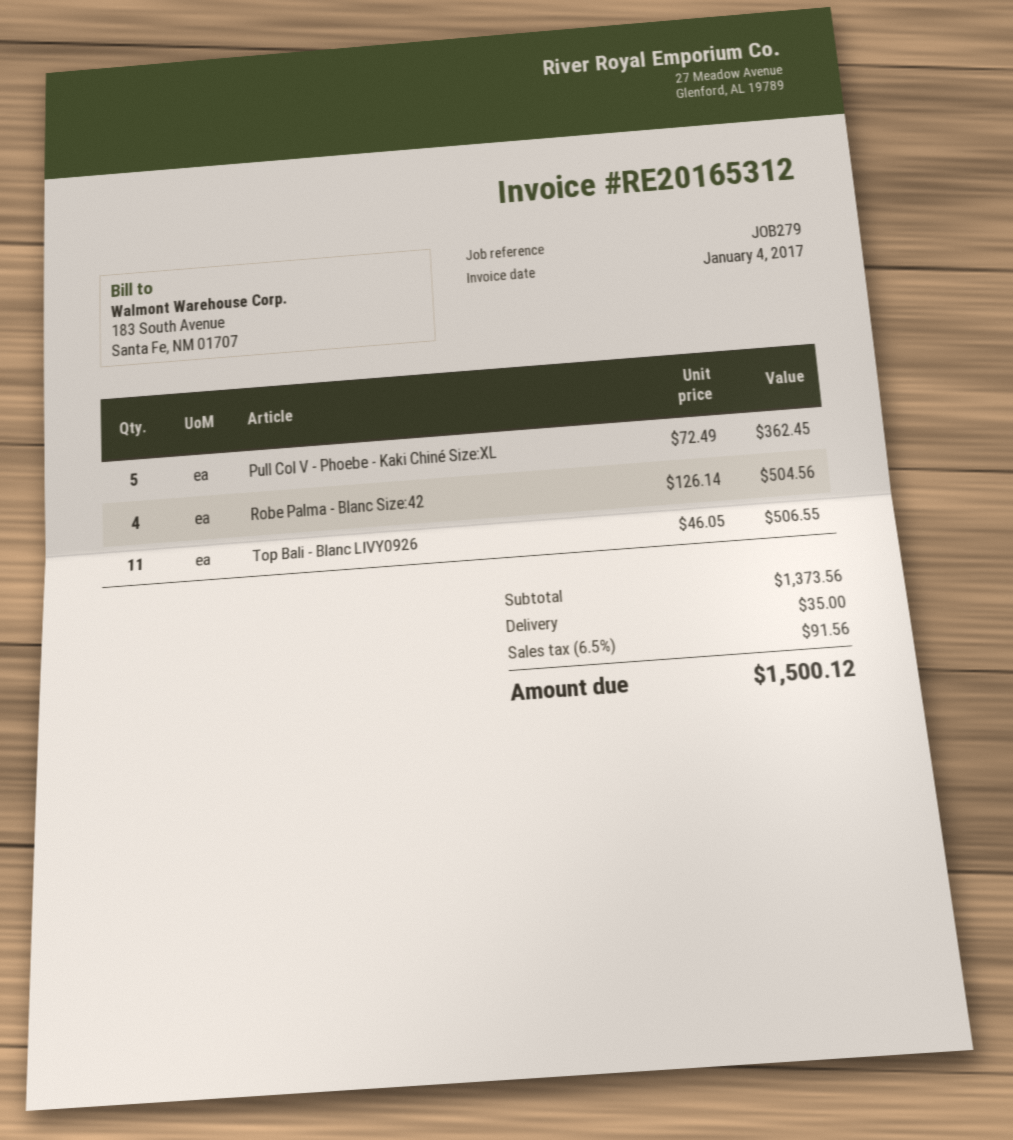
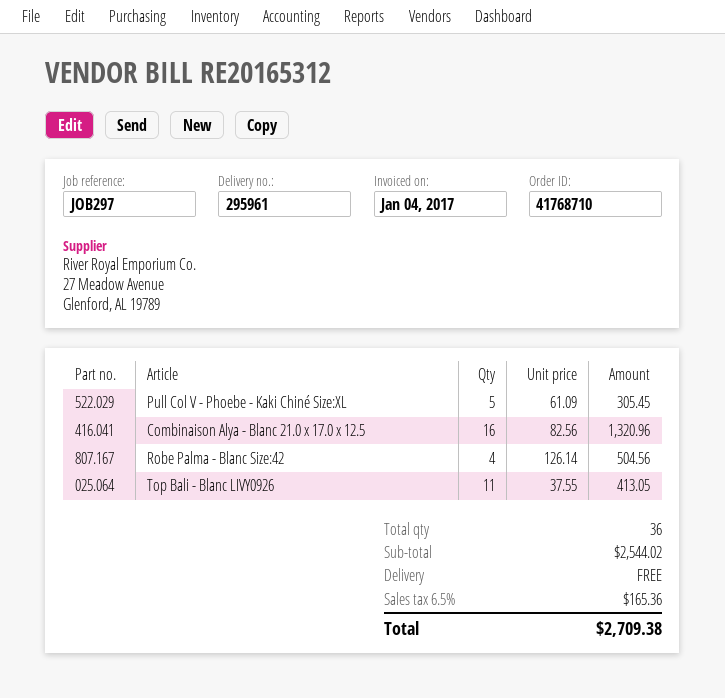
reference: JOB279 -> JOB297
Pull Col V - Phoebe - Kaki Chiné Size:XL: 5 x 72.49 = 362.45 -> 5 x 61.09 = 305.45
Top Bali - Blanc LIVY0926: 11 x 46.05 = 506.55 -> 11 x 37.55 = 413.05
Combinaison Alya - Blanc 21.0 x 17.0 x 12.5: none -> 16 x 82.56 = 1320.96
subtotal: 1373.56 -> 2544.02
shipping: 35.00 -> 0.00
tax: 6.5% = 91.56 -> 6.5% = 165.36
total: 1500.12 -> 2709.38

